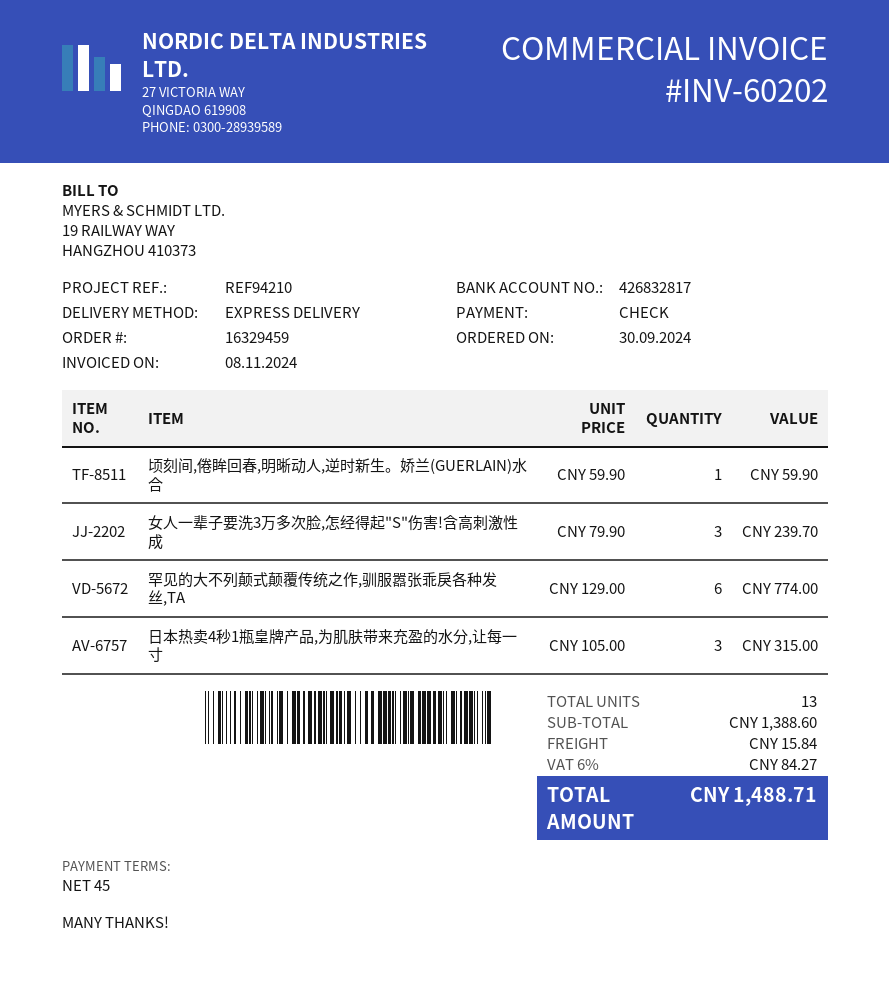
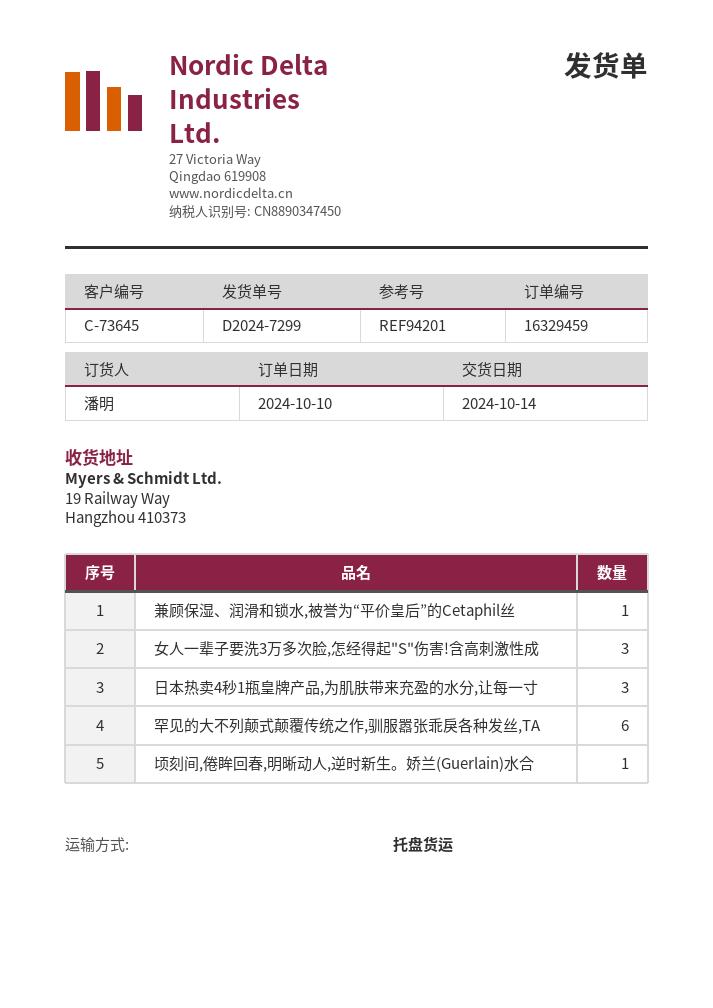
order date: 2024-09-30 -> 2024-10-10
reference: REF94210 -> REF94201
shipping method: express -> pallet freight
兼顾保湿、润滑和锁水,被誉为“平价皇后”的Cetaphil丝: none -> 1

